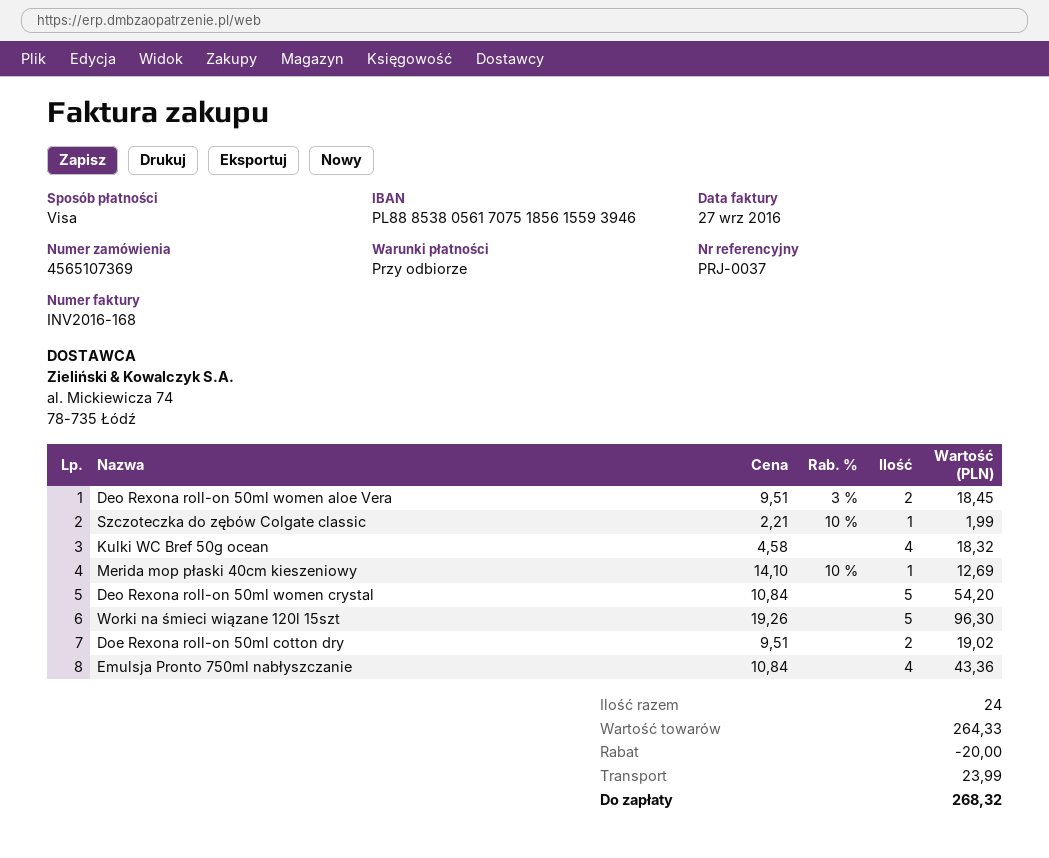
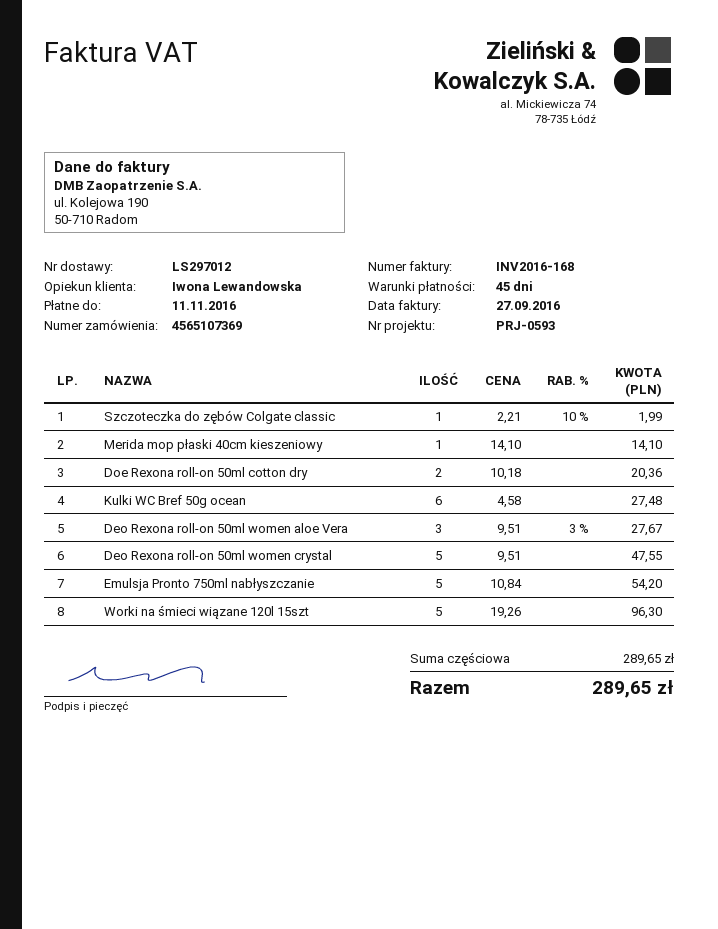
payment terms: on receipt -> 45 days
reference: PRJ-0037 -> PRJ-0593
Deo Rexona roll-on 50ml women aloe Vera: 2 x 9.51 - 3% = 18.45 -> 3 x 9.51 - 3% = 27.67
Kulki WC Bref 50g ocean: 4 x 4.58 = 18.32 -> 6 x 4.58 = 27.48
Merida mop płaski 40cm kieszeniowy: 1 x 14.10 - 10% = 12.69 -> 1 x 14.10 = 14.10
Deo Rexona roll-on 50ml women crystal: 5 x 10.84 = 54.20 -> 5 x 9.51 = 47.55
Doe Rexona roll-on 50ml cotton dry: 2 x 9.51 = 19.02 -> 2 x 10.18 = 20.36
Emulsja Pronto 750ml nabłyszczanie: 4 x 10.84 = 43.36 -> 5 x 10.84 = 54.20
subtotal: 264.33 -> 289.65
discount: 20.00 -> none
shipping: 23.99 -> none
total: 268.32 -> 289.65

